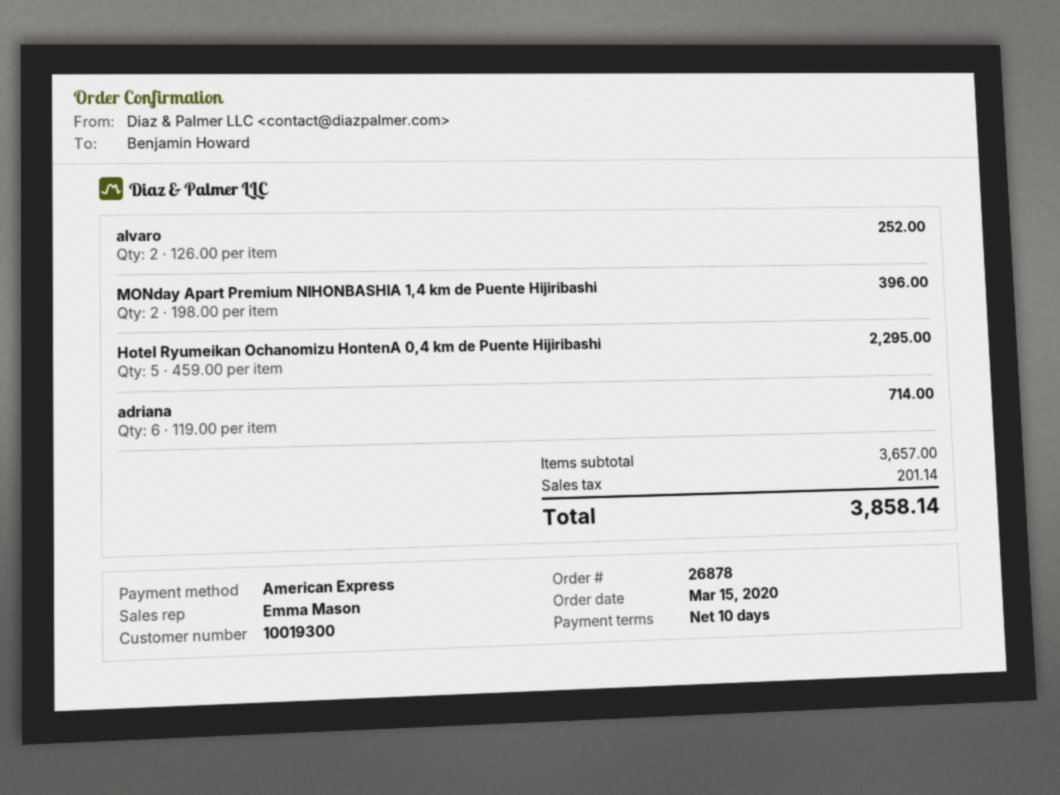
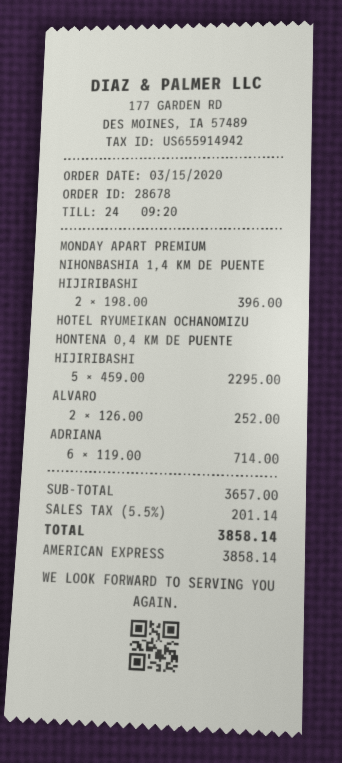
order number: 26878 -> 28678

